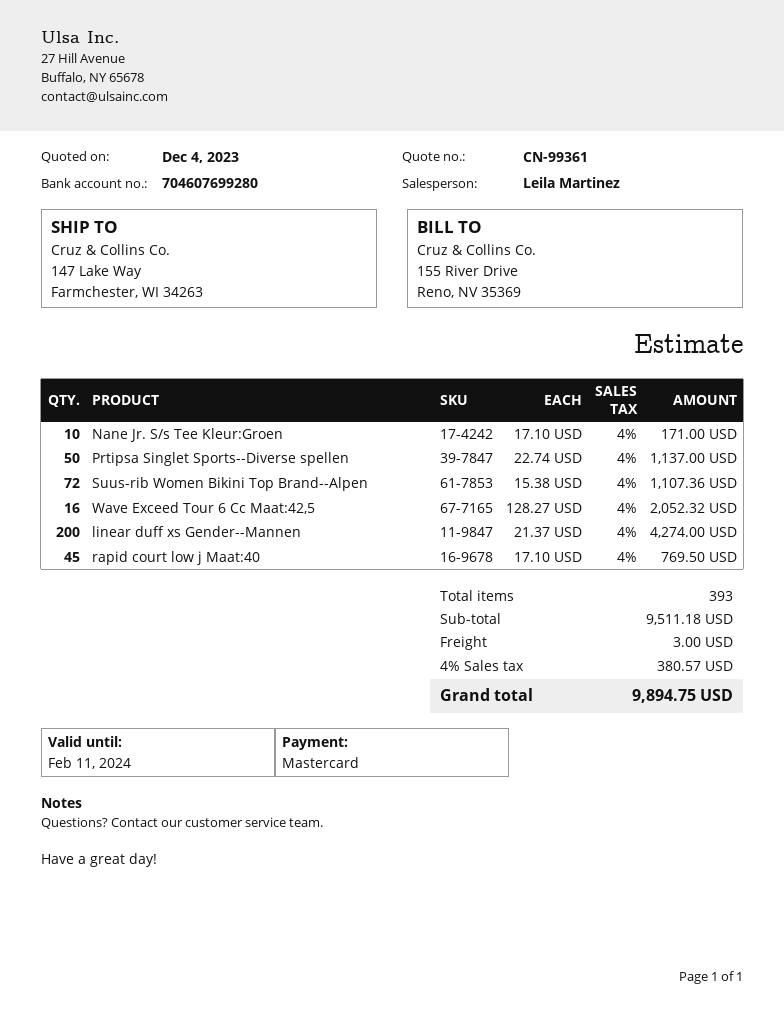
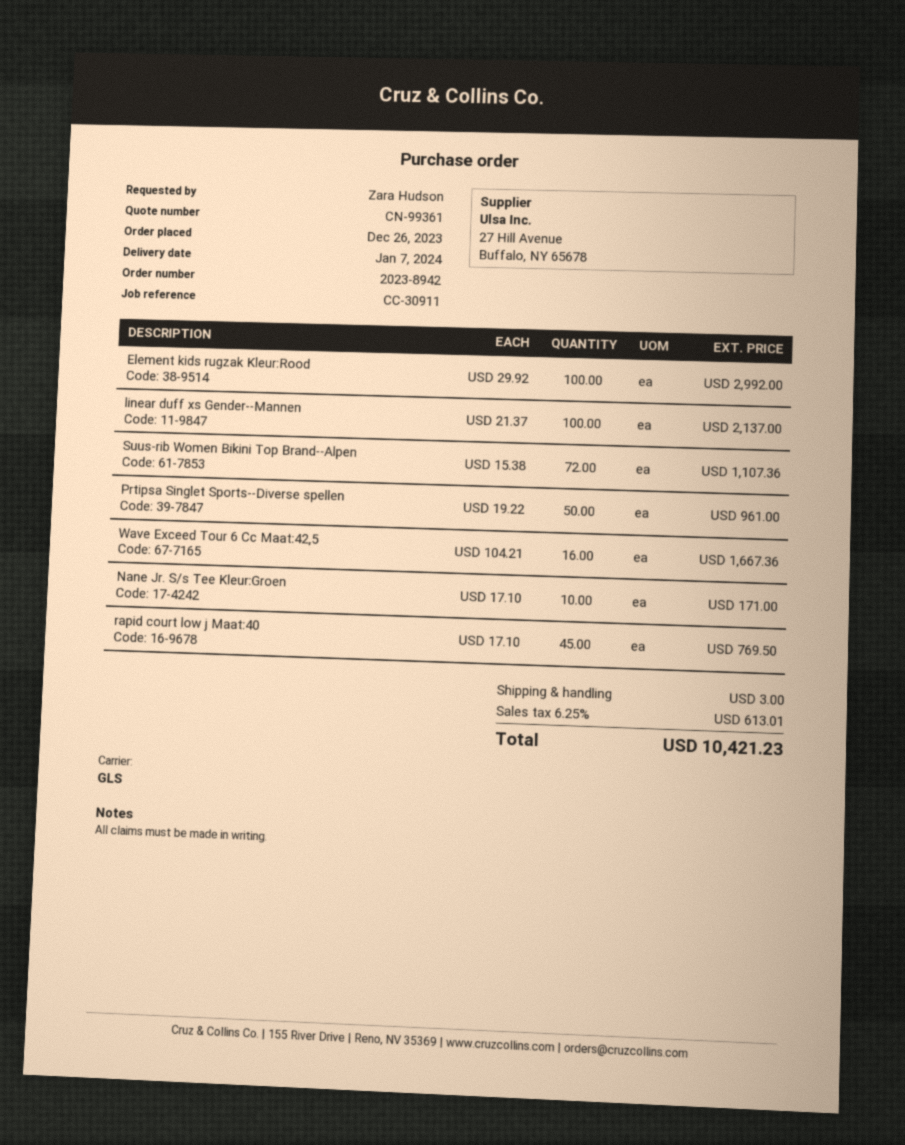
Prtipsa Singlet Sports--Diverse spellen: 50 x 22.74 = 1137.00 -> 50 x 19.22 = 961.00
Wave Exceed Tour 6 Cc Maat:42,5: 16 x 128.27 = 2052.32 -> 16 x 104.21 = 1667.36
linear duff xs Gender--Mannen: 200 x 21.37 = 4274.00 -> 100 x 21.37 = 2137.00
Element kids rugzak Kleur:Rood: none -> 100 x 29.92 = 2992.00
tax: 4% = 380.57 -> 6.25% = 613.01
total: 9894.75 -> 10421.23

